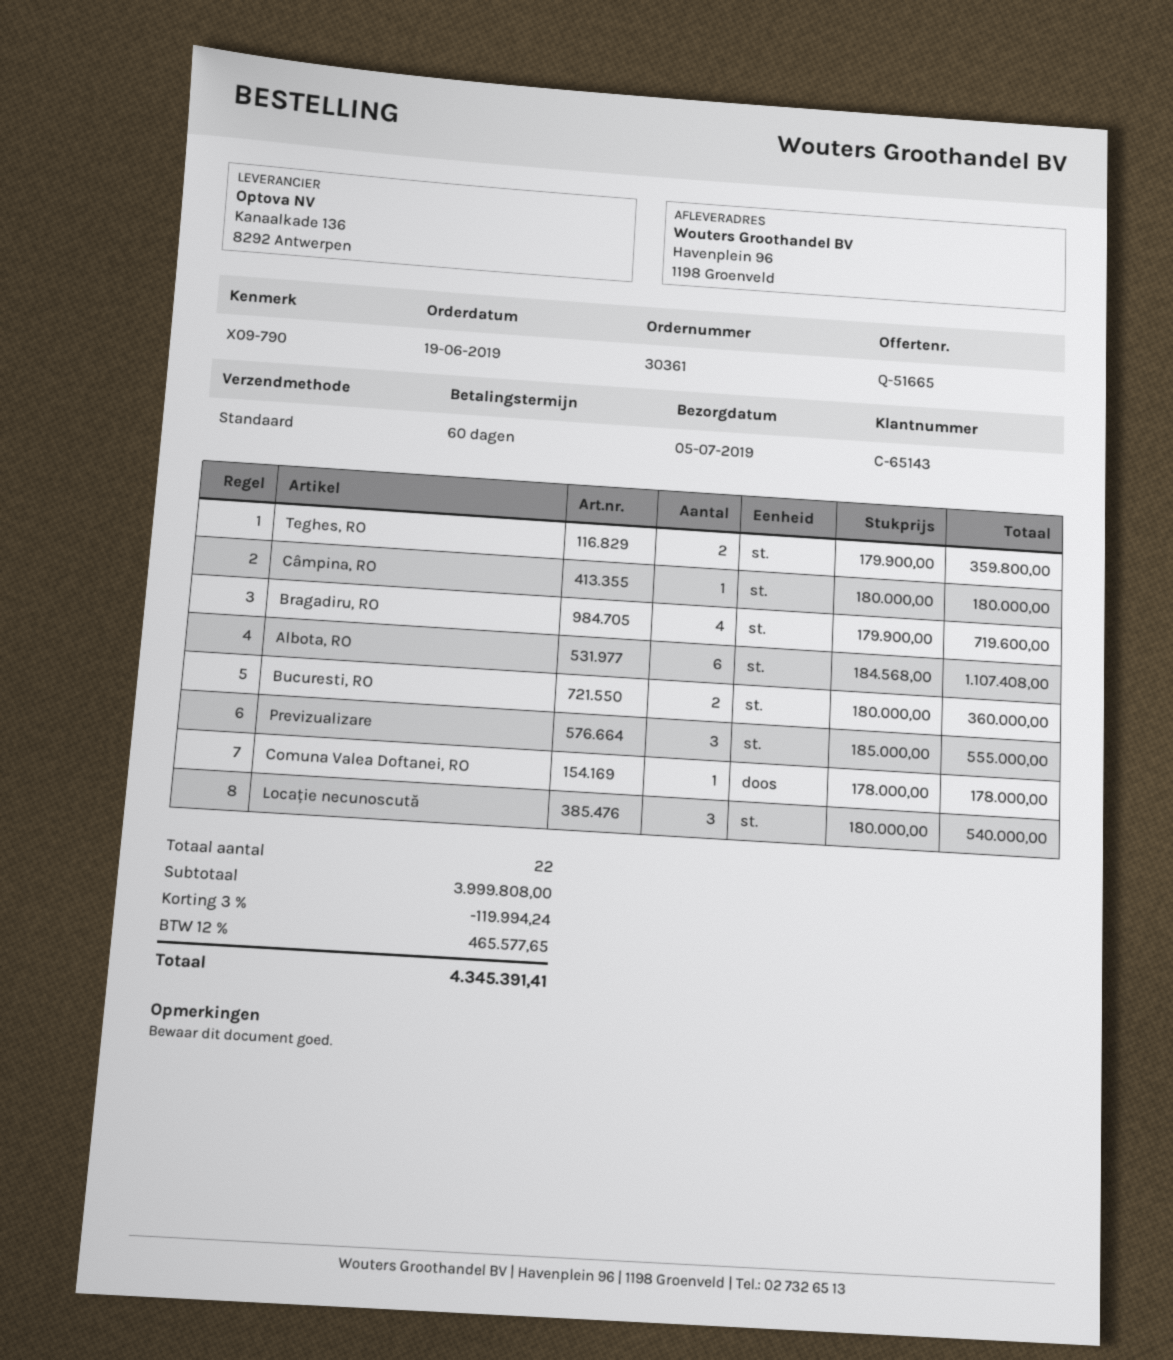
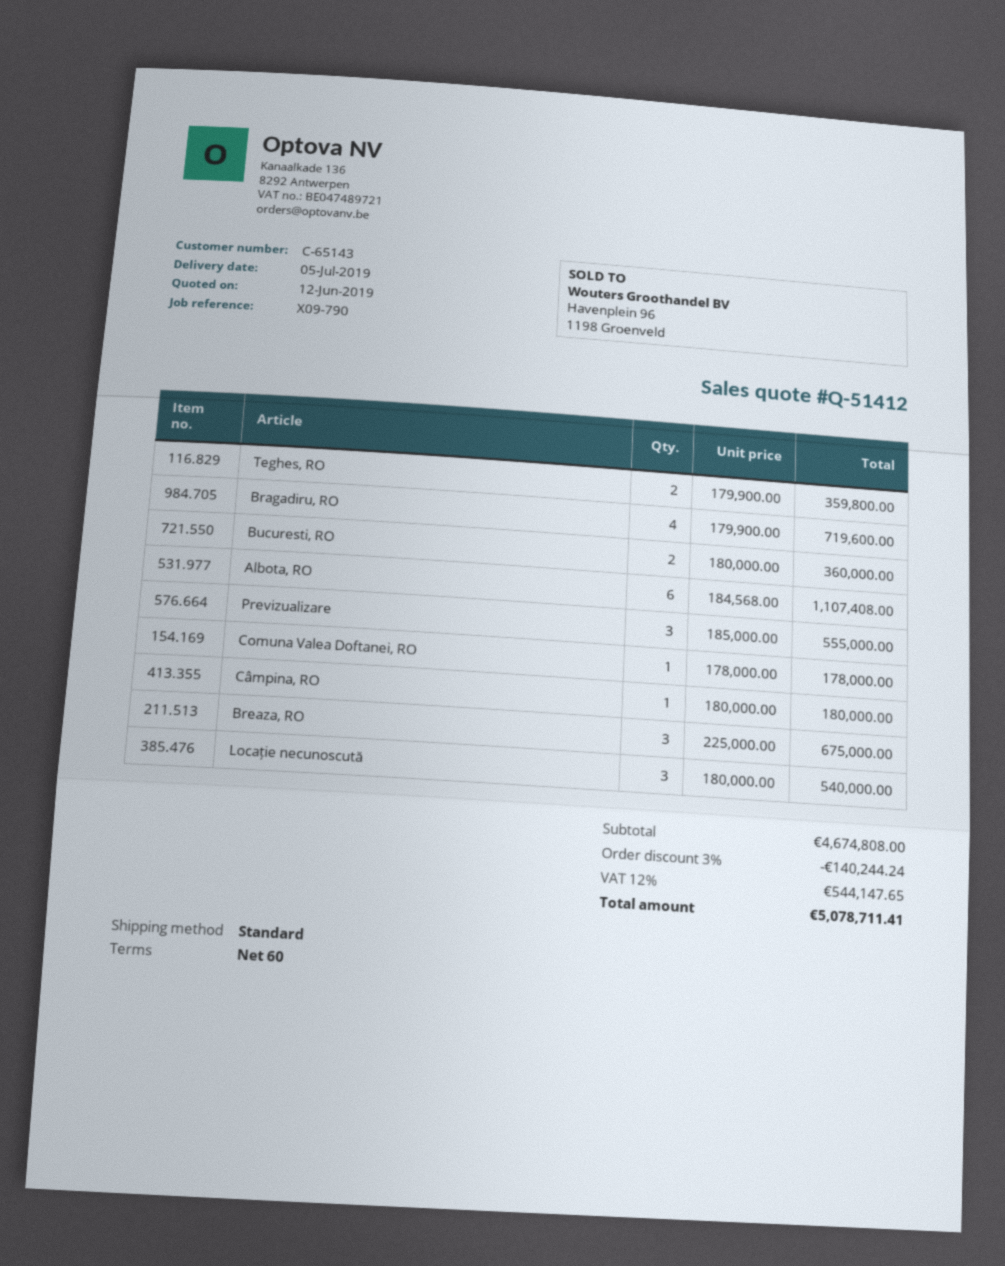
quote number: Q-51665 -> Q-51412
Breaza, RO: none -> 3 x 225000.00 = 675000.00
subtotal: 3999808.00 -> 4674808.00
discount: 3% = 119994.24 -> 3% = 140244.24
tax: 12% = 465577.65 -> 12% = 544147.65
total: 4345391.41 -> 5078711.41

